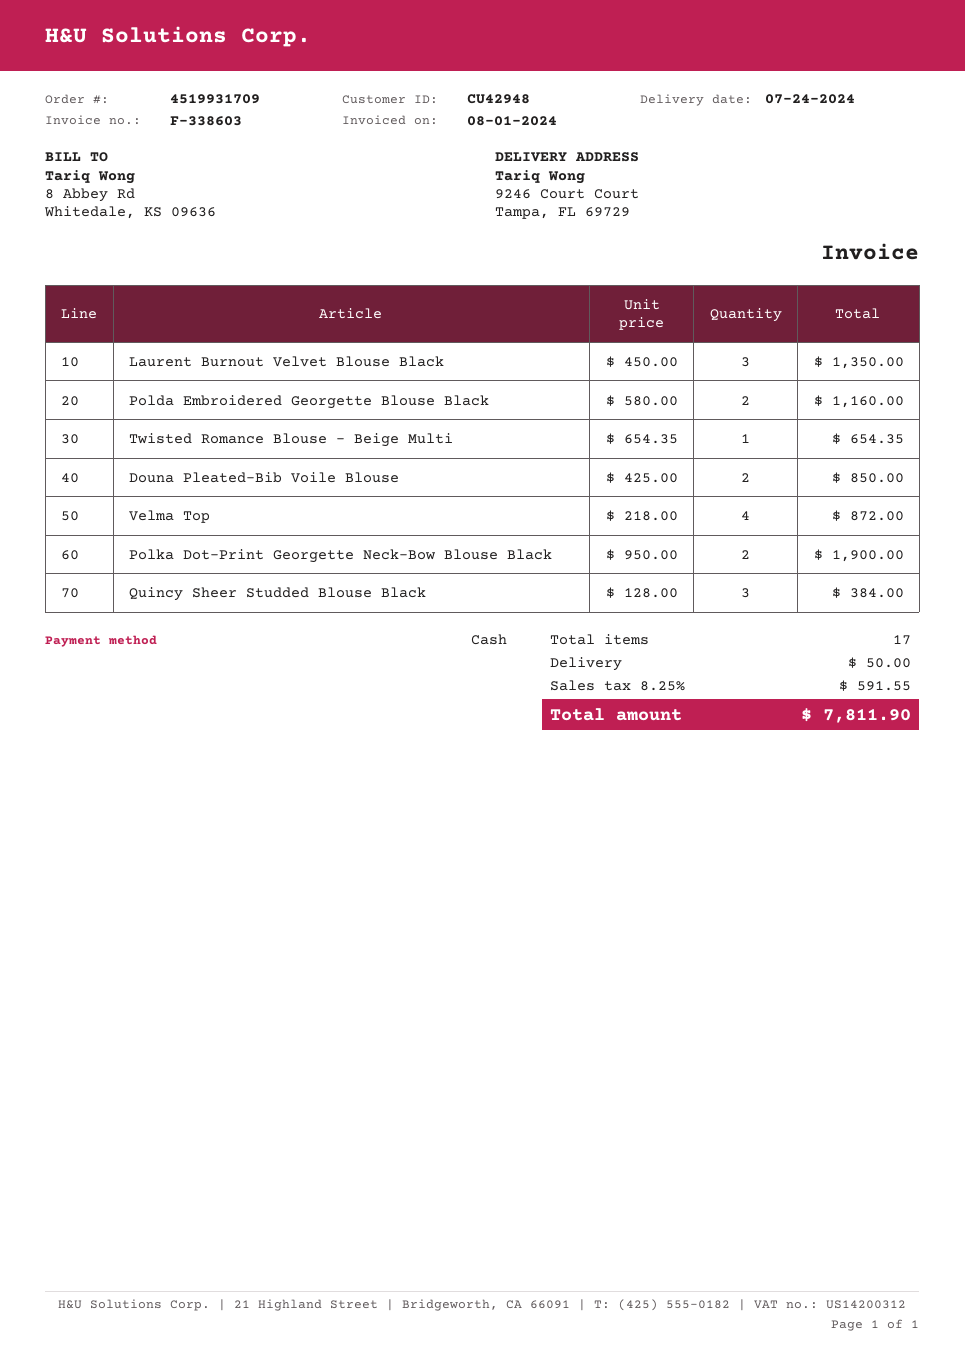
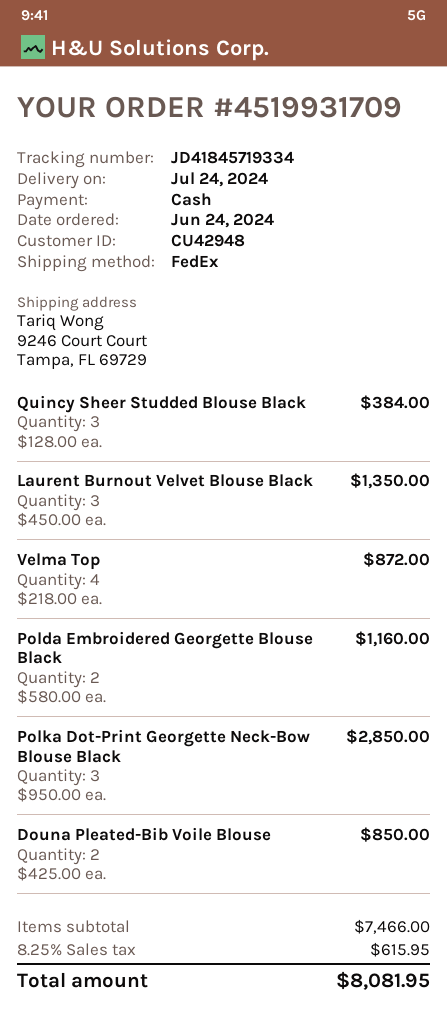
Twisted Romance Blouse - Beige Multi: 1 x 654.35 = 654.35 -> none
Polka Dot-Print Georgette Neck-Bow Blouse Black: 2 x 950.00 = 1900.00 -> 3 x 950.00 = 2850.00
shipping: 50.00 -> none
tax: 8.25% = 591.55 -> 8.25% = 615.95
total: 7811.90 -> 8081.95

